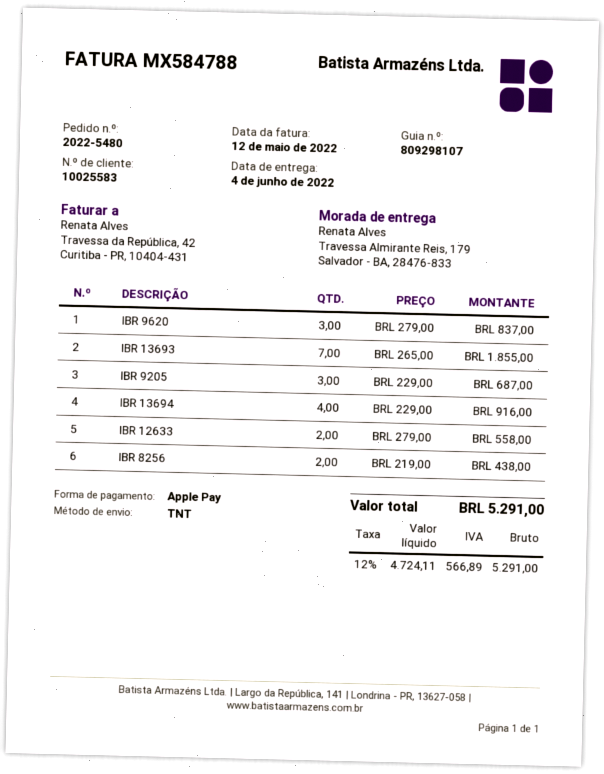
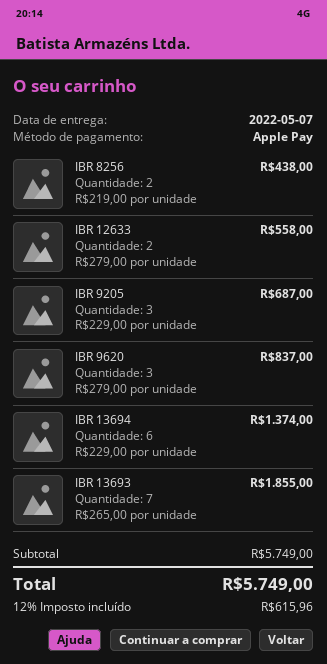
delivery date: 2022-06-04 -> 2022-05-07
IBR 13694: 4 x 229.00 = 916.00 -> 6 x 229.00 = 1374.00
tax: 12% = 566.89 -> 12% = 615.96
total: 5291.00 -> 5749.00

